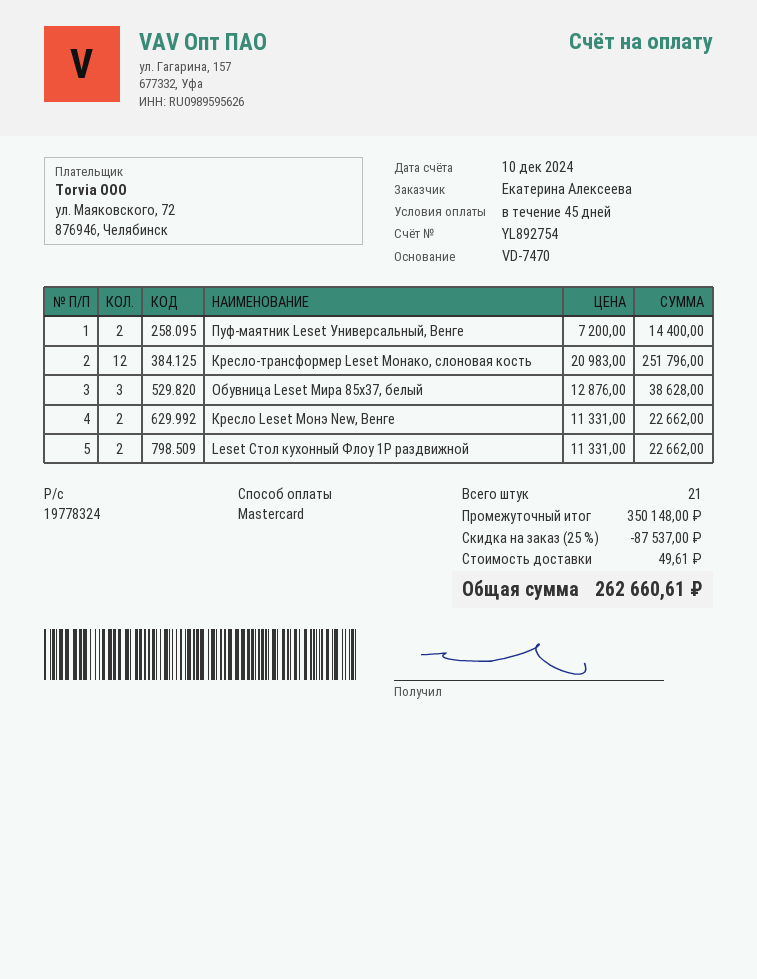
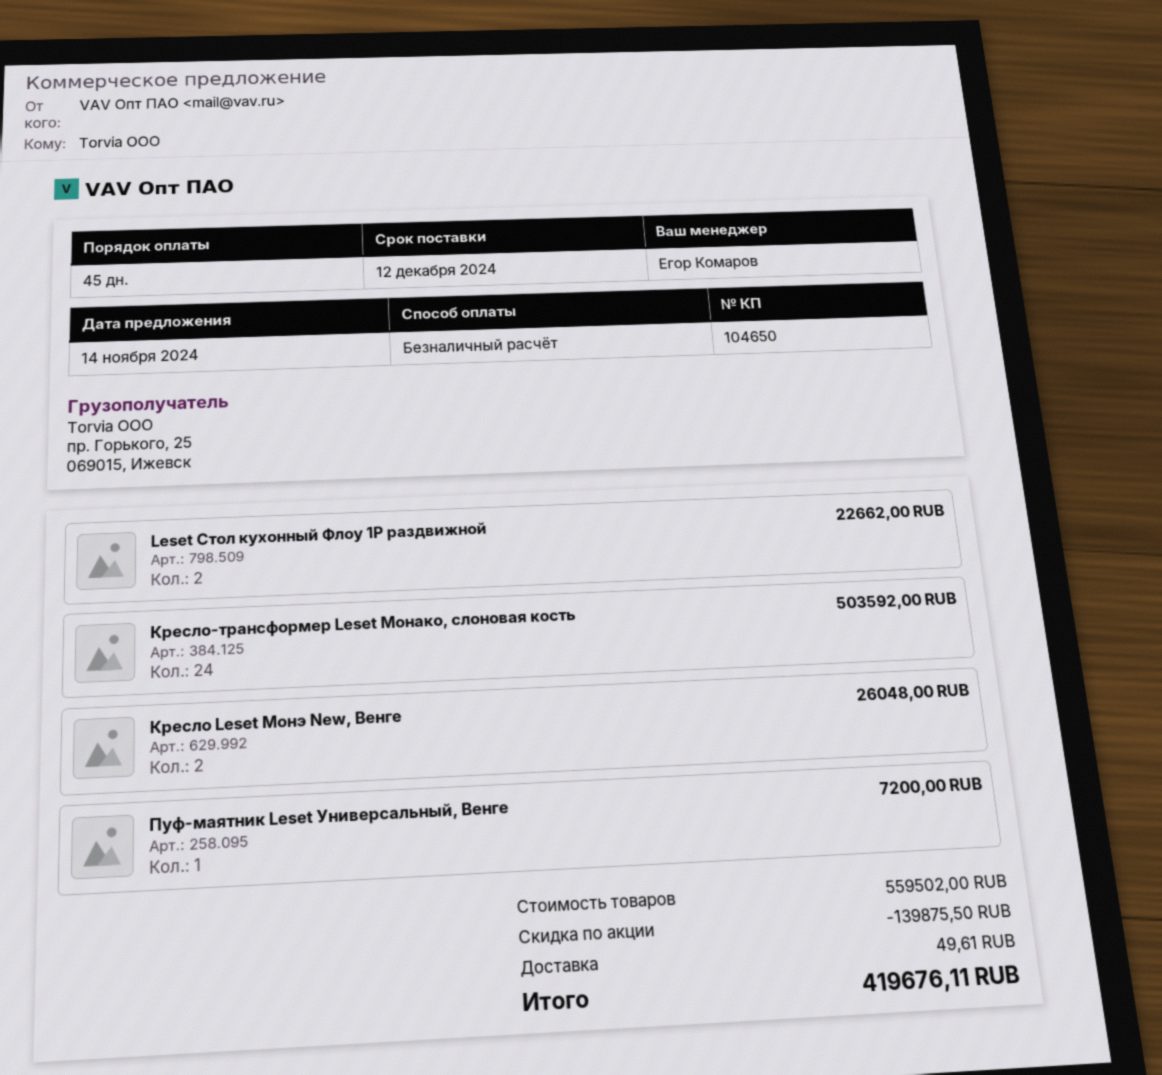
payment method: Mastercard -> bank transfer
Пуф-маятник Leset Универсальный, Венге: 2 for 14400.00 -> 1 for 7200.00
Кресло-трансформер Leset Монако, слоновая кость: 12 for 251796.00 -> 24 for 503592.00
Обувница Leset Мира 85х37, белый: 3 for 38628.00 -> none
Кресло Leset Монэ New, Венге: 2 for 22662.00 -> 2 for 26048.00
subtotal: 350148.00 -> 559502.00
discount: 87537.00 -> 139875.50
total: 262660.61 -> 419676.11

